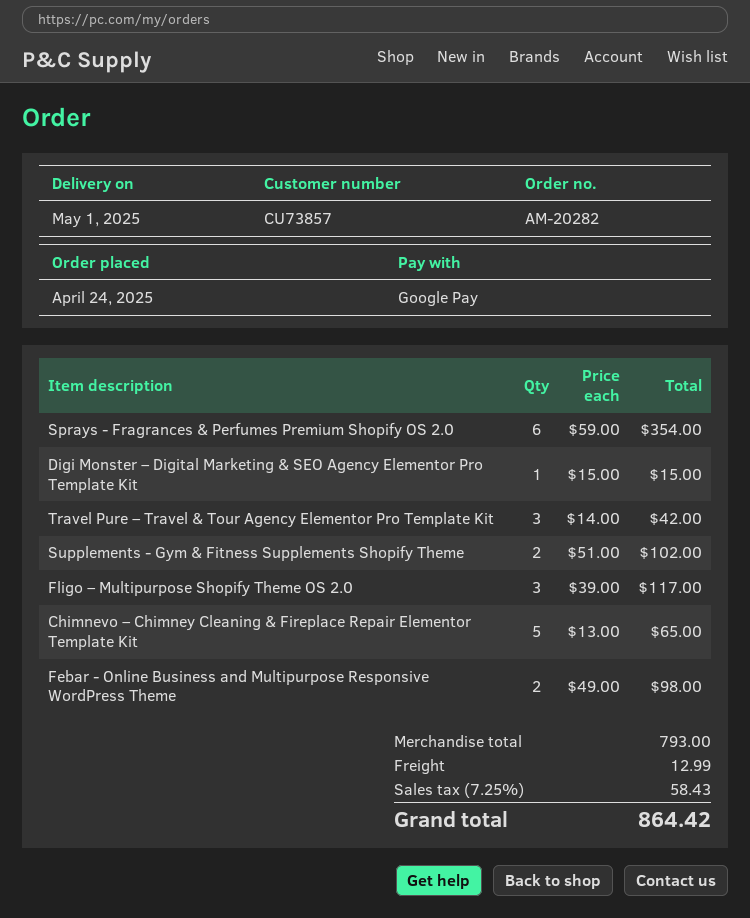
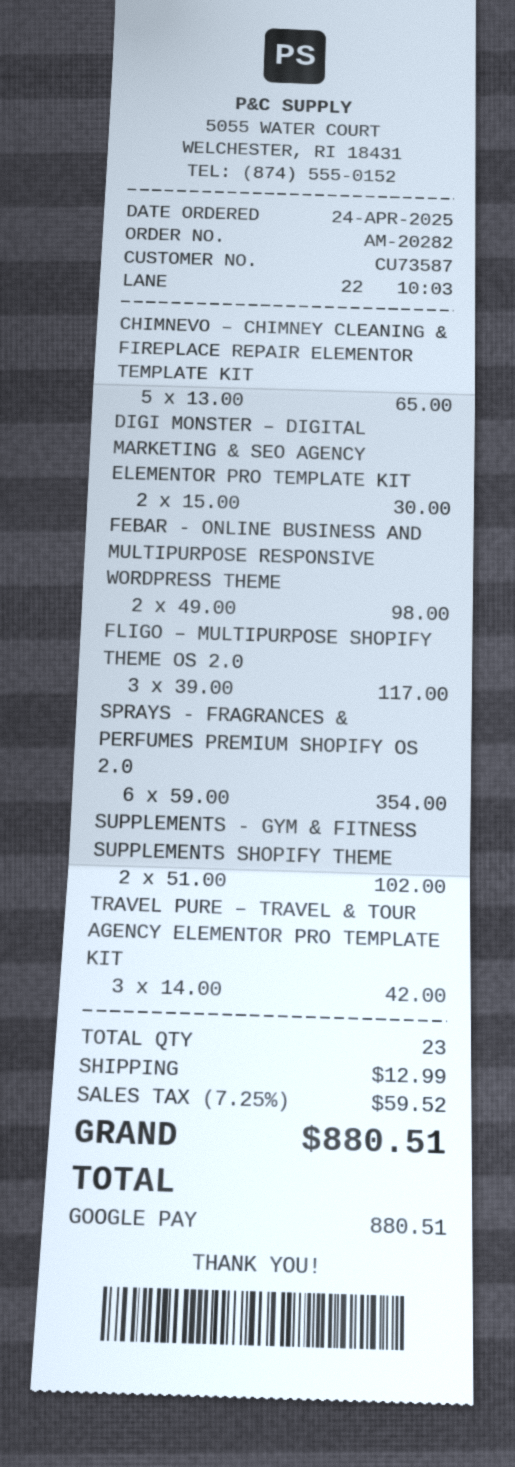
customer number: CU73857 -> CU73587
Digi Monster – Digital Marketing & SEO Agency Elementor Pro Template Kit: 1 x 15.00 = 15.00 -> 2 x 15.00 = 30.00
tax: 7.25% = 58.43 -> 7.25% = 59.52
total: 864.42 -> 880.51

